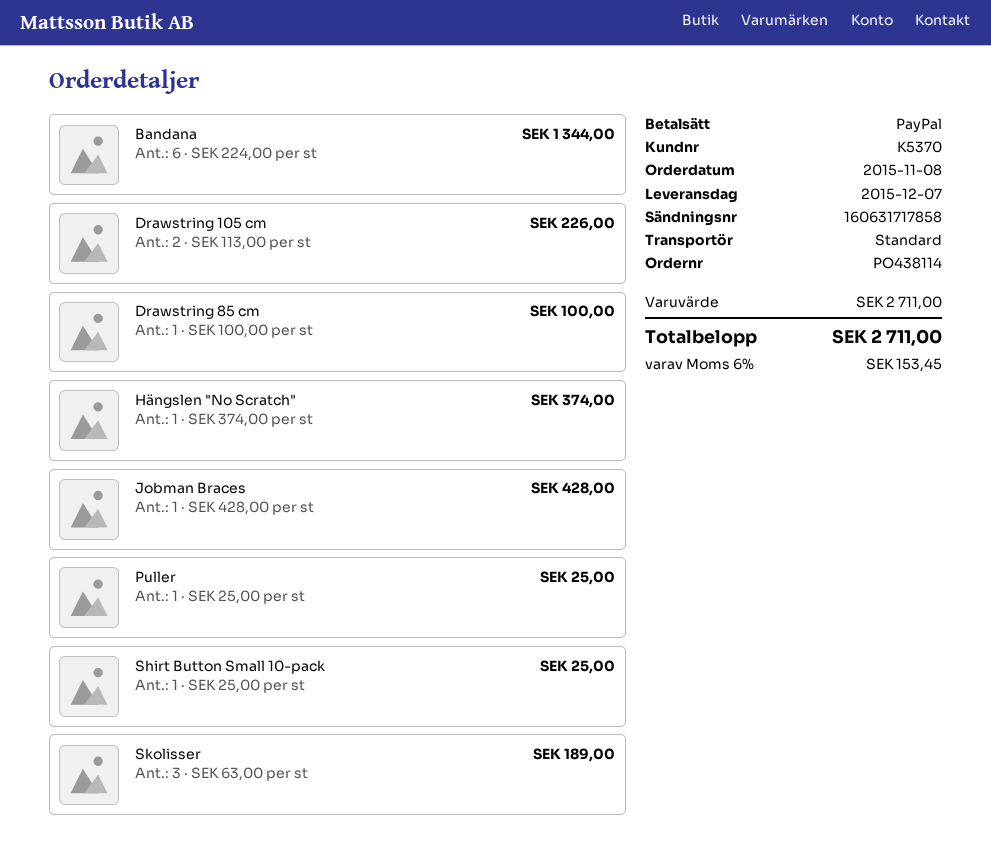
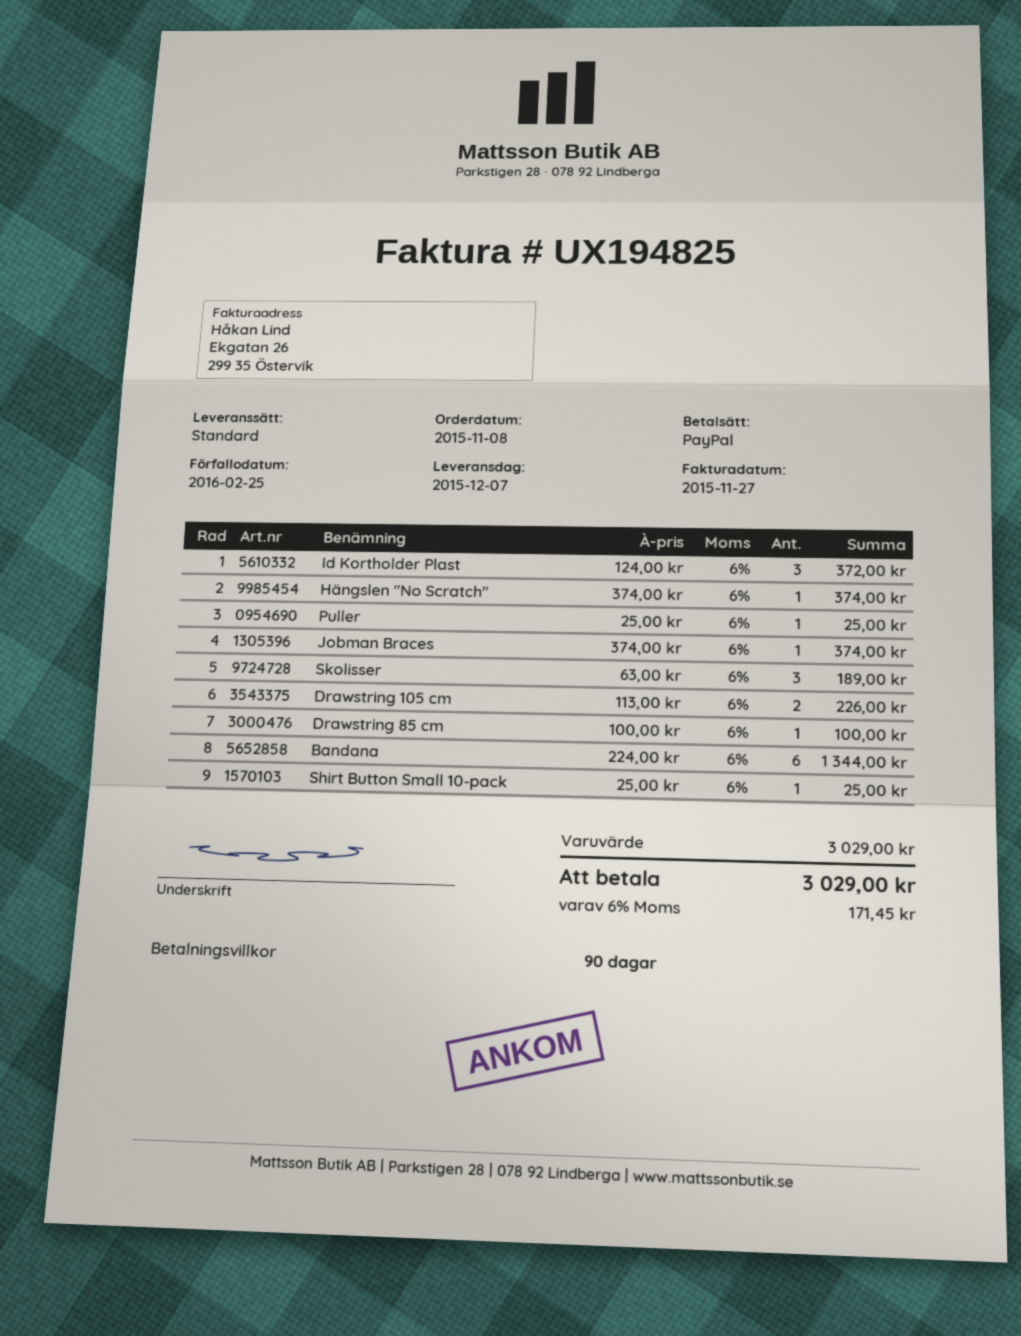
Jobman Braces: 1 x 428.00 = 428.00 -> 1 x 374.00 = 374.00
Id Kortholder Plast: none -> 3 x 124.00 = 372.00
subtotal: 2711.00 -> 3029.00
tax: 6% = 153.45 -> 6% = 171.45
total: 2711.00 -> 3029.00

